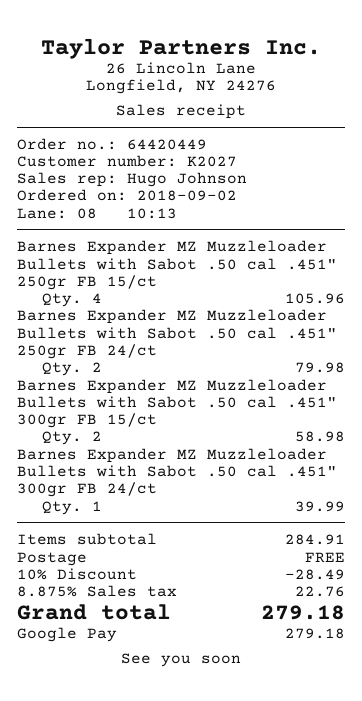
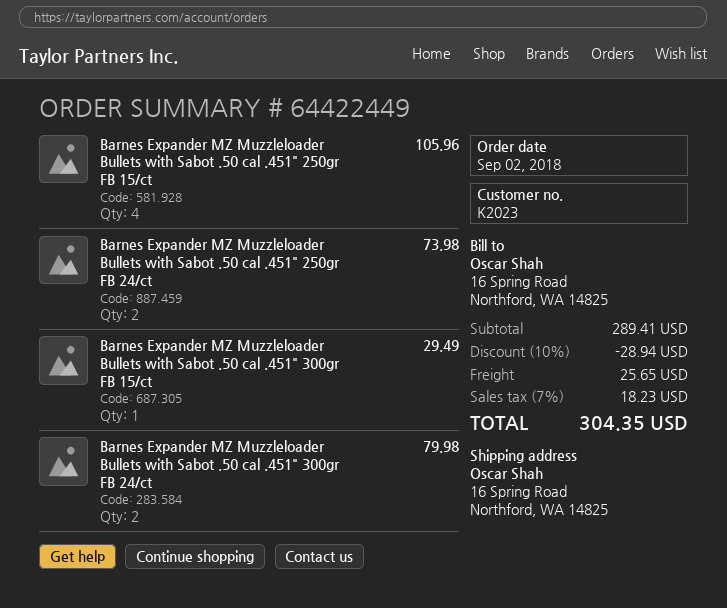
order number: 64420449 -> 64422449
customer number: K2027 -> K2023
Barnes Expander MZ Muzzleloader Bullets with Sabot .50 cal .451" 250gr FB 24/ct: 2 for 79.98 -> 2 for 73.98
Barnes Expander MZ Muzzleloader Bullets with Sabot .50 cal .451" 300gr FB 15/ct: 2 for 58.98 -> 1 for 29.49
Barnes Expander MZ Muzzleloader Bullets with Sabot .50 cal .451" 300gr FB 24/ct: 1 for 39.99 -> 2 for 79.98
subtotal: 284.91 -> 289.41
discount: 10% = 28.49 -> 10% = 28.94
shipping: 0.00 -> 25.65
tax: 8.875% = 22.76 -> 7% = 18.23
total: 279.18 -> 304.35

